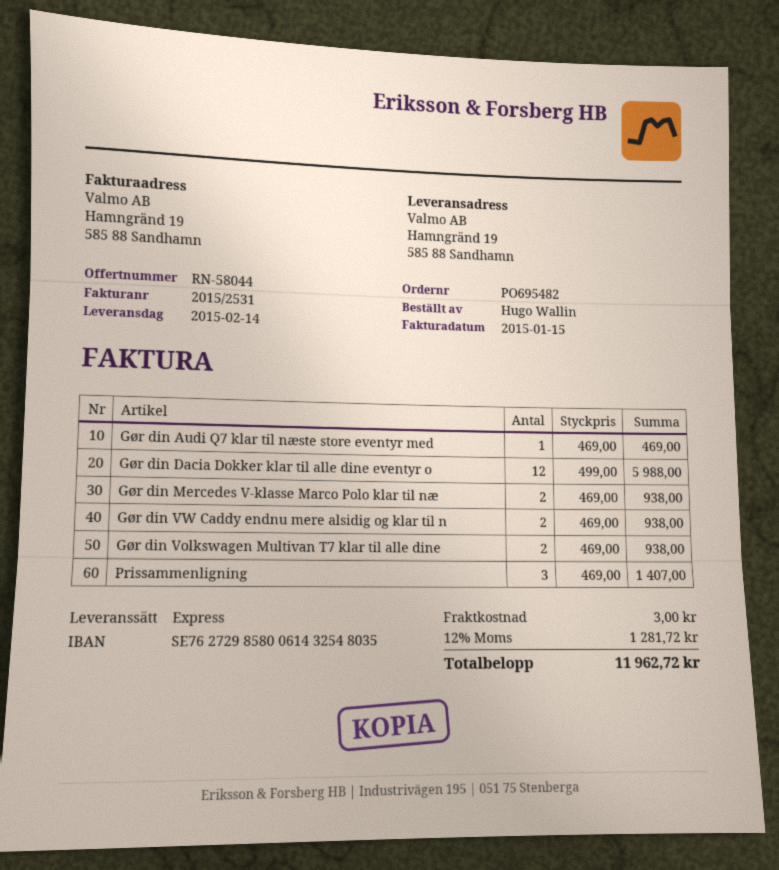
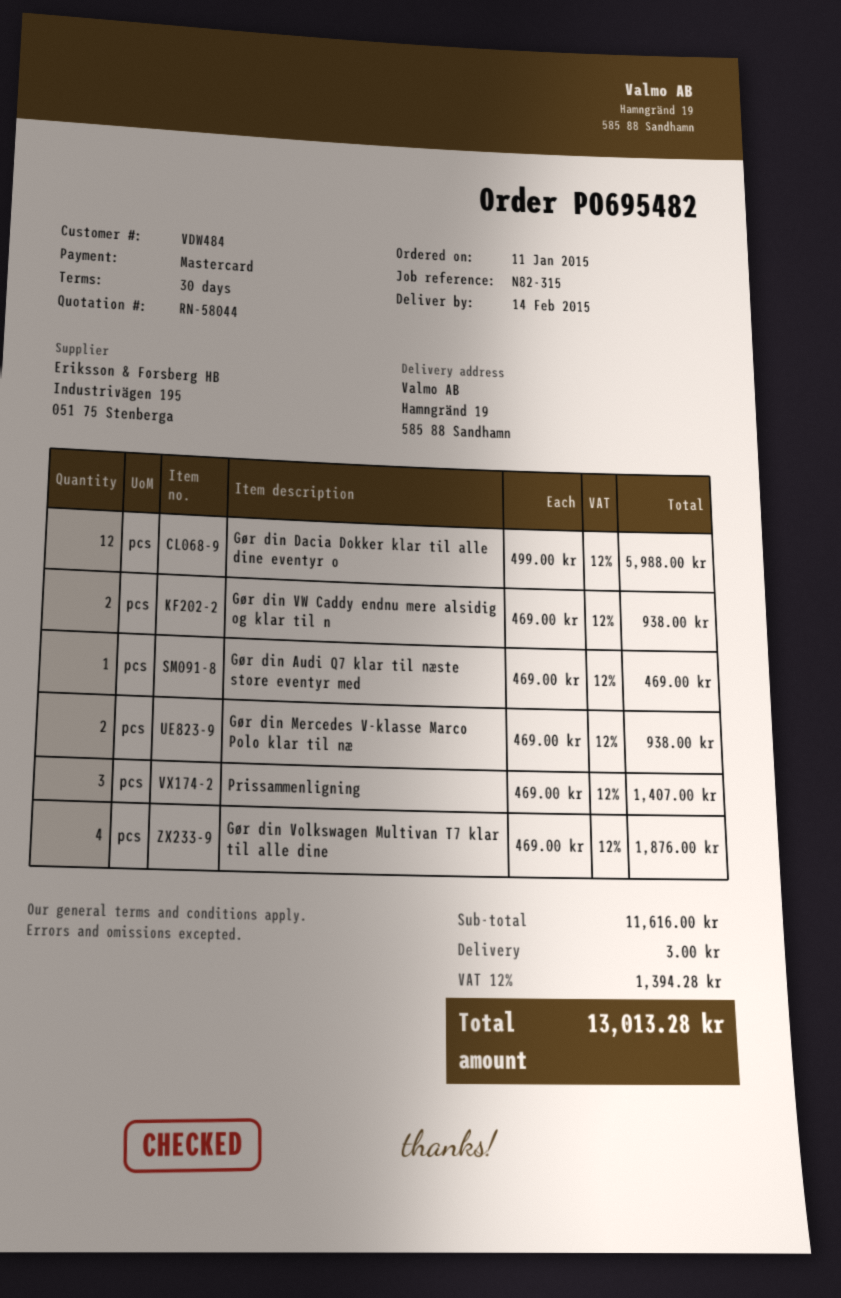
Gør din Volkswagen Multivan T7 klar til alle dine: 2 x 469.00 = 938.00 -> 4 x 469.00 = 1876.00
tax: 12% = 1281.72 -> 12% = 1394.28
total: 11962.72 -> 13013.28

